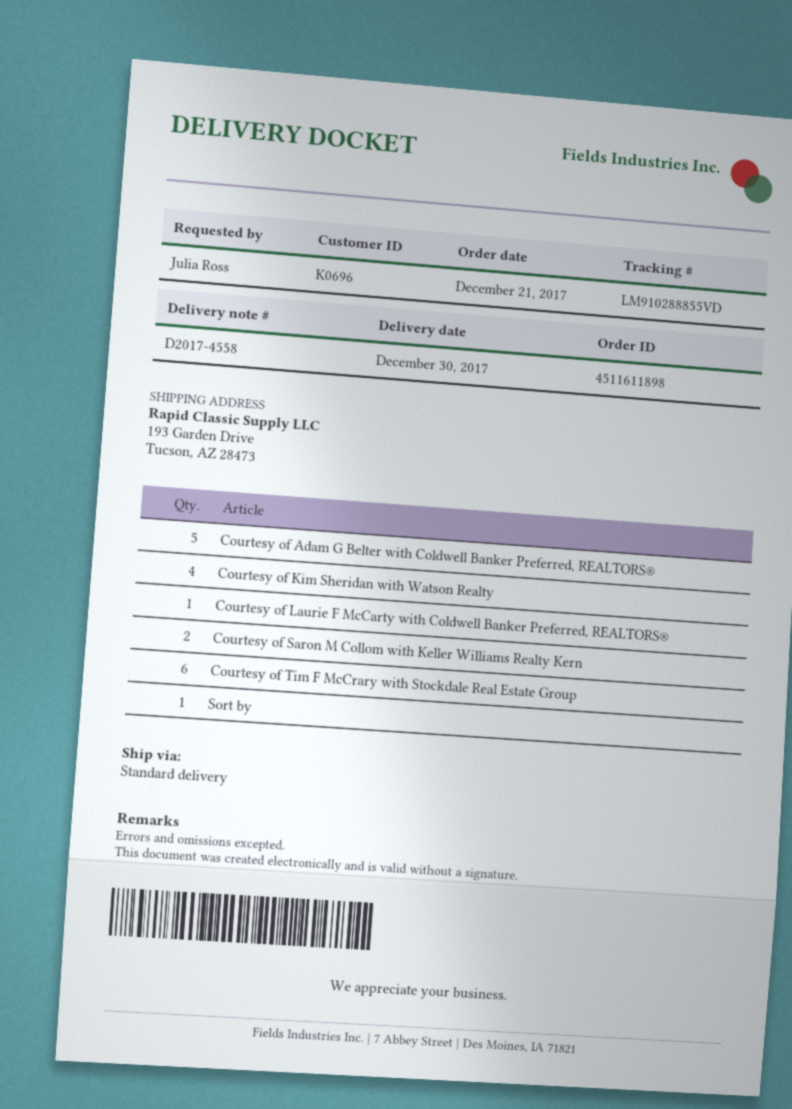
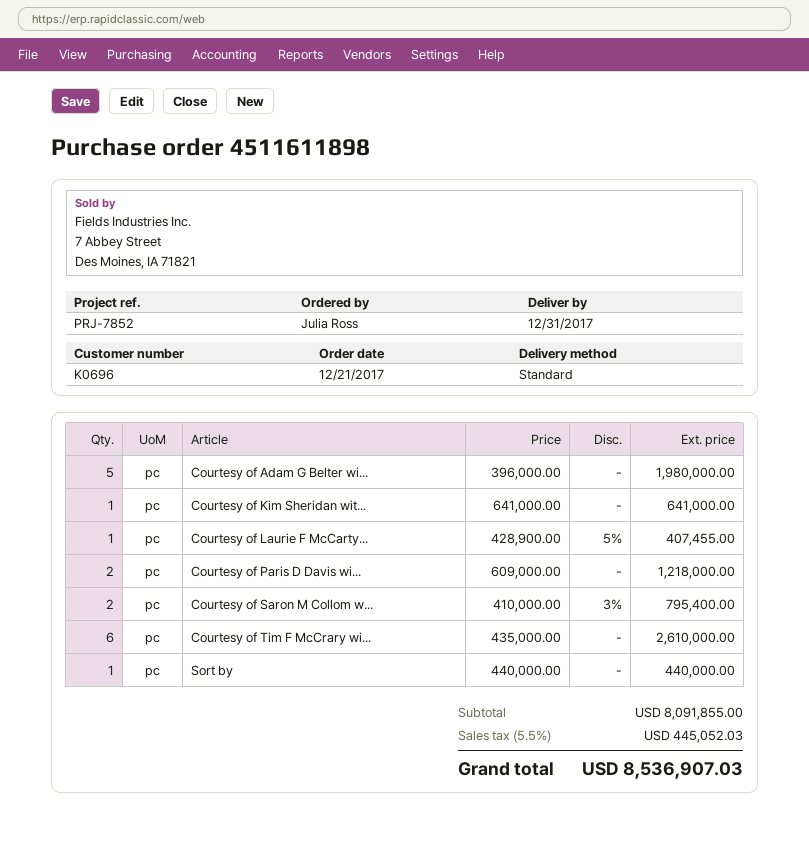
delivery date: 2017-12-30 -> 2017-12-31
Courtesy of Kim Sheridan with Watson Realty: 4 -> 1
Courtesy of Paris D Davis wi...: none -> 2

